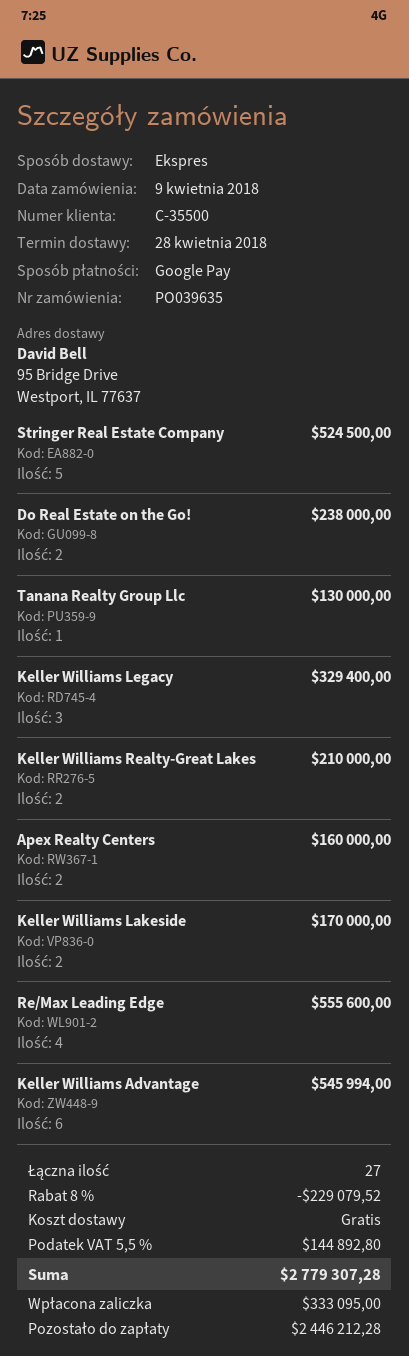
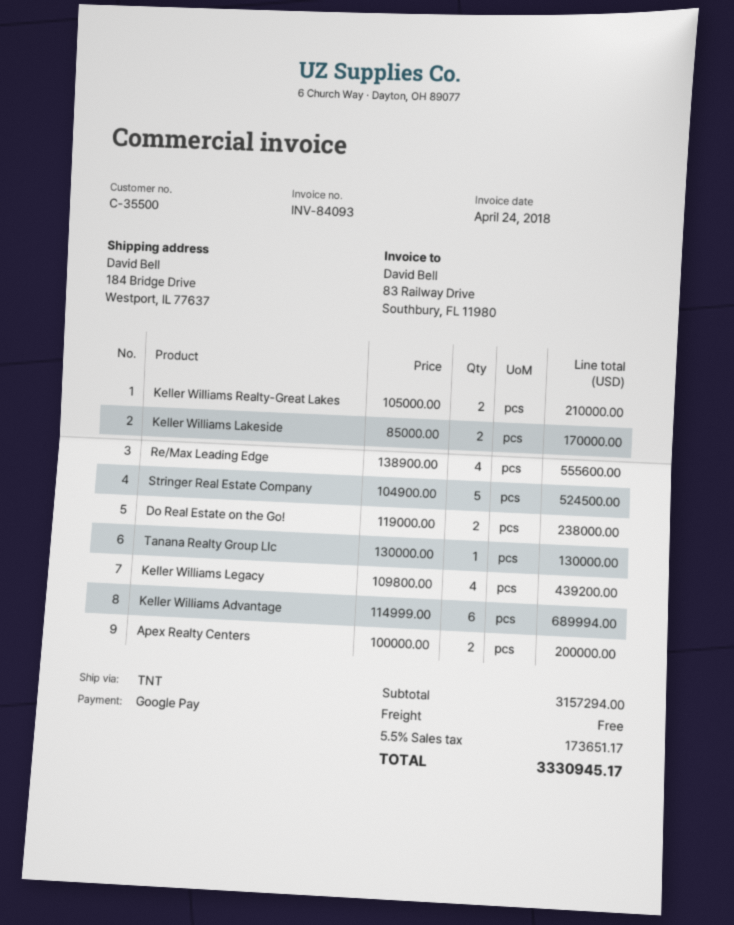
shipping method: express -> TNT
ship to: 95 Bridge Drive, Westport, IL 77637 -> 184 Bridge Drive, Westport, IL 77637
Keller Williams Legacy: 3 for 329400.00 -> 4 for 439200.00
Apex Realty Centers: 2 for 160000.00 -> 2 for 200000.00
Keller Williams Advantage: 6 for 545994.00 -> 6 for 689994.00
discount: 8% = 229079.52 -> none
tax: 5.5% = 144892.80 -> 5.5% = 173651.17
total: 2779307.28 -> 3330945.17

